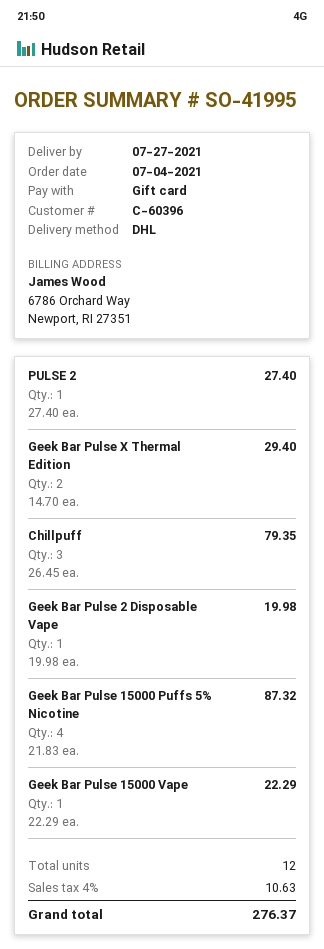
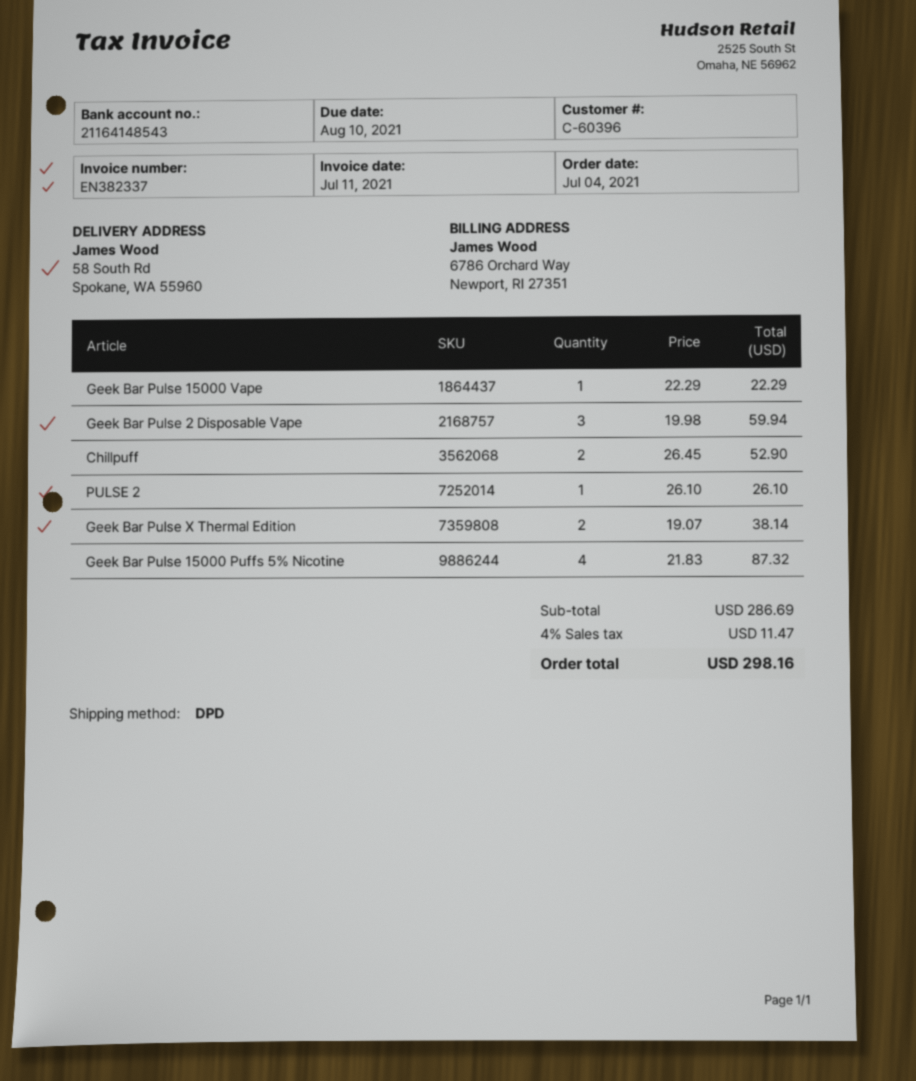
shipping method: DHL -> DPD
PULSE 2: 1 x 27.40 = 27.40 -> 1 x 26.10 = 26.10
Geek Bar Pulse X Thermal Edition: 2 x 14.70 = 29.40 -> 2 x 19.07 = 38.14
Chillpuff: 3 x 26.45 = 79.35 -> 2 x 26.45 = 52.90
Geek Bar Pulse 2 Disposable Vape: 1 x 19.98 = 19.98 -> 3 x 19.98 = 59.94
tax: 4% = 10.63 -> 4% = 11.47
total: 276.37 -> 298.16

